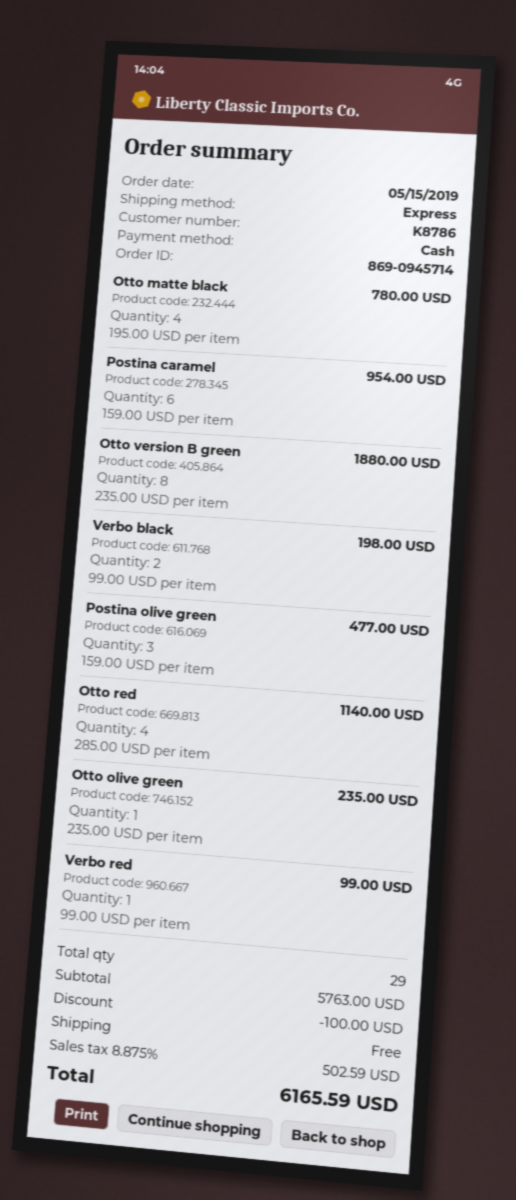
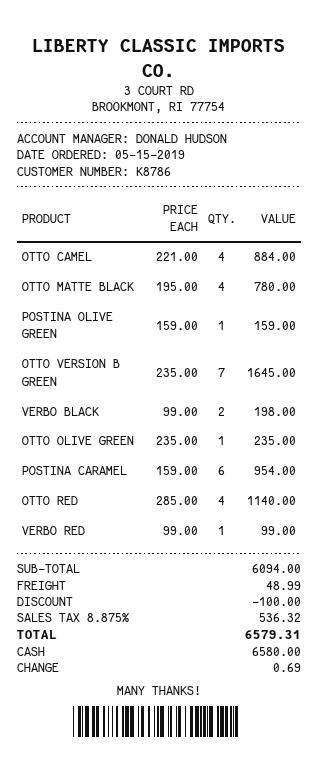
Otto version B green: 8 x 235.00 = 1880.00 -> 7 x 235.00 = 1645.00
Postina olive green: 3 x 159.00 = 477.00 -> 1 x 159.00 = 159.00
OTTO CAMEL: none -> 4 x 221.00 = 884.00
subtotal: 5763.00 -> 6094.00
shipping: 0.00 -> 48.99
tax: 8.875% = 502.59 -> 8.875% = 536.32
total: 6165.59 -> 6579.31

